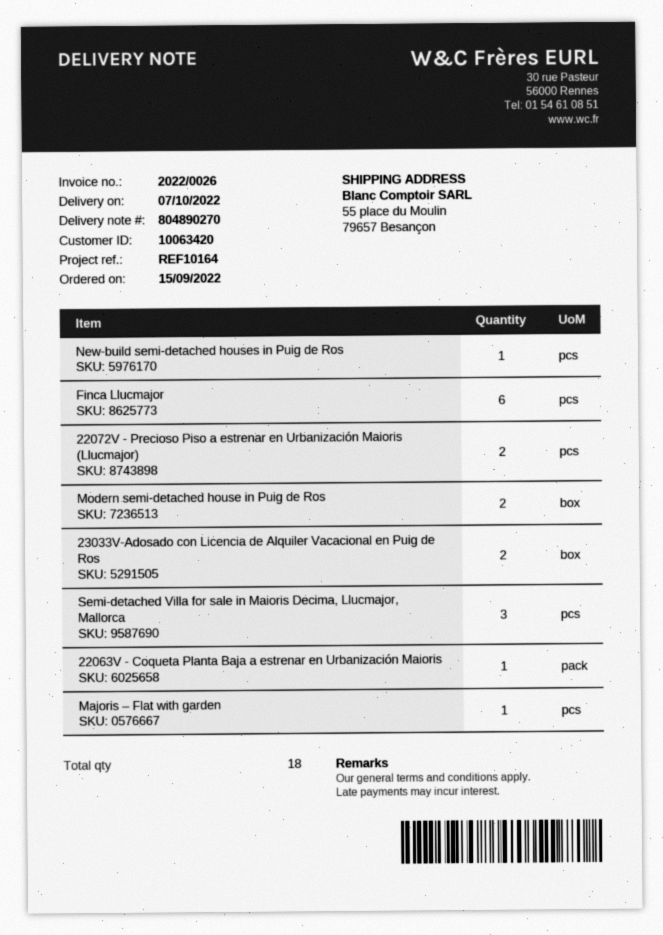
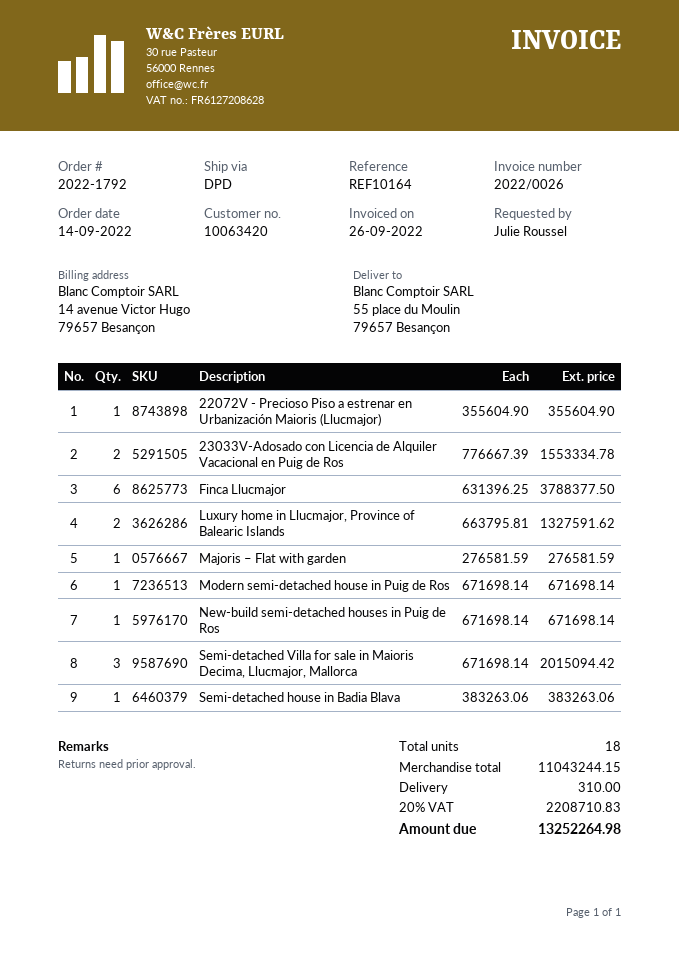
order date: 2022-09-15 -> 2022-09-14
22072V - Precioso Piso a estrenar en Urbanización Maioris (Llucmajor): 2 -> 1
Modern semi-detached house in Puig de Ros: 2 -> 1
22063V - Coqueta Planta Baja a estrenar en Urbanización Maioris: 1 -> none
Luxury home in Llucmajor, Province of Balearic Islands: none -> 2
Semi-detached house in Badia Blava: none -> 1

